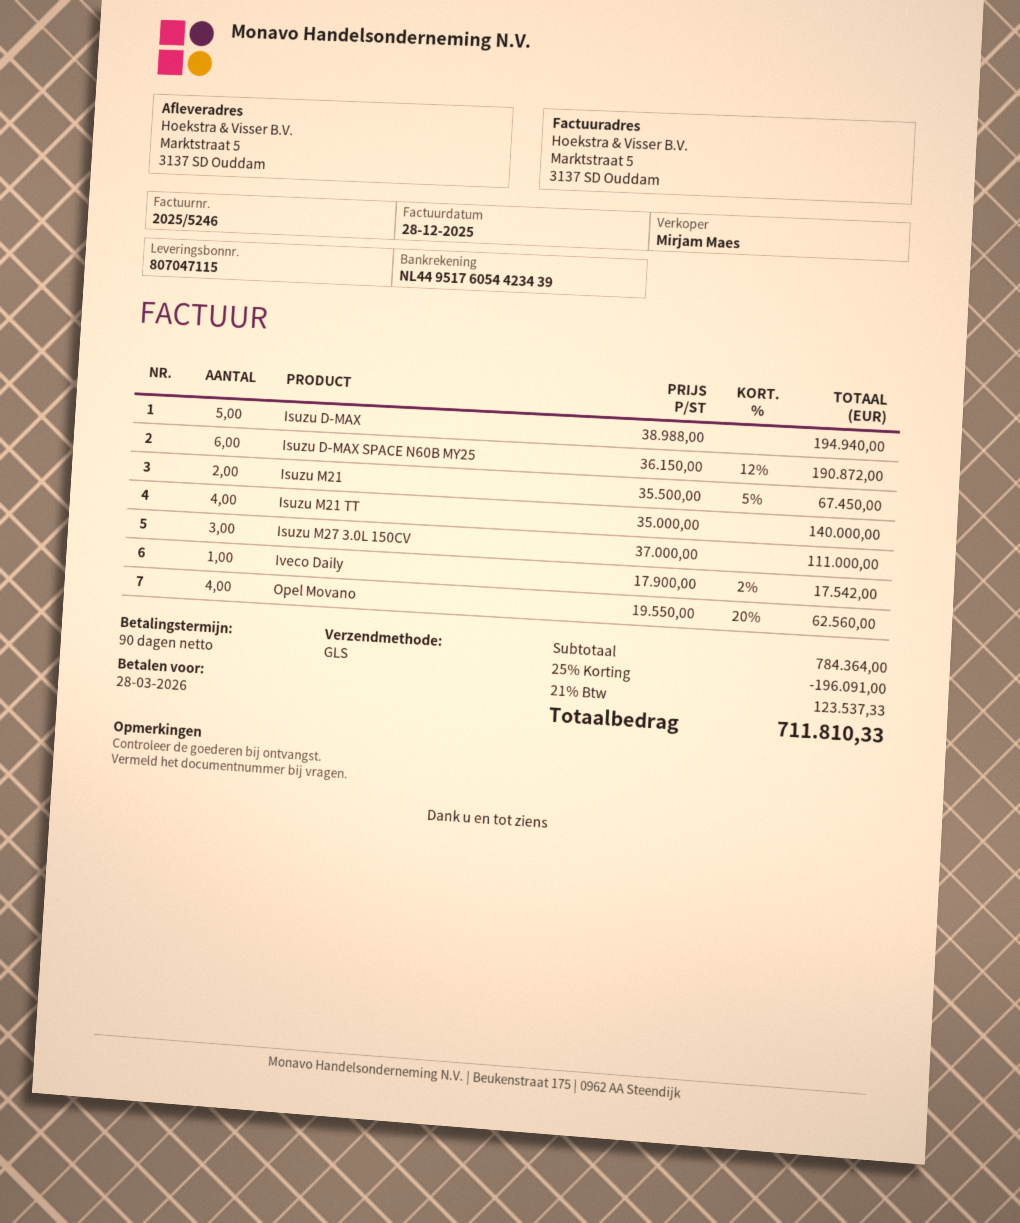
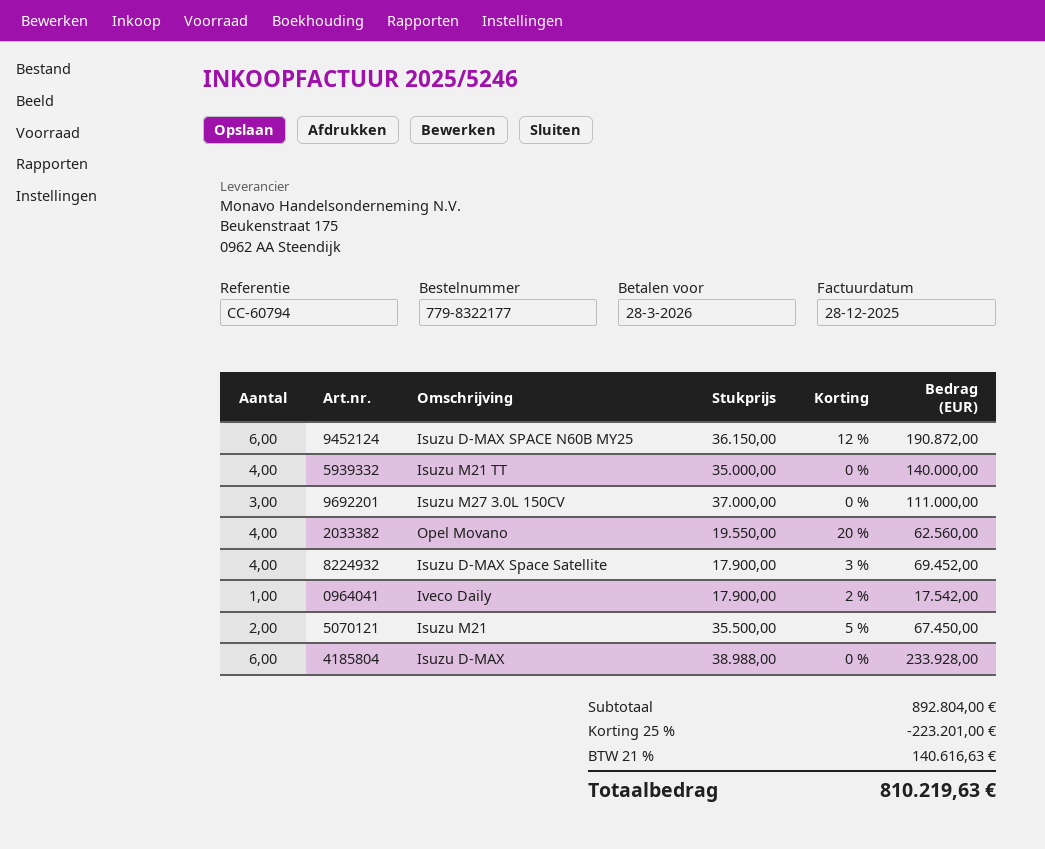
Isuzu D-MAX: 5 x 38988.00 = 194940.00 -> 6 x 38988.00 = 233928.00
Isuzu D-MAX Space Satellite: none -> 4 x 17900.00 - 3% = 69452.00
subtotal: 784364.00 -> 892804.00
discount: 25% = 196091.00 -> 25% = 223201.00
tax: 21% = 123537.33 -> 21% = 140616.63
total: 711810.33 -> 810219.63

